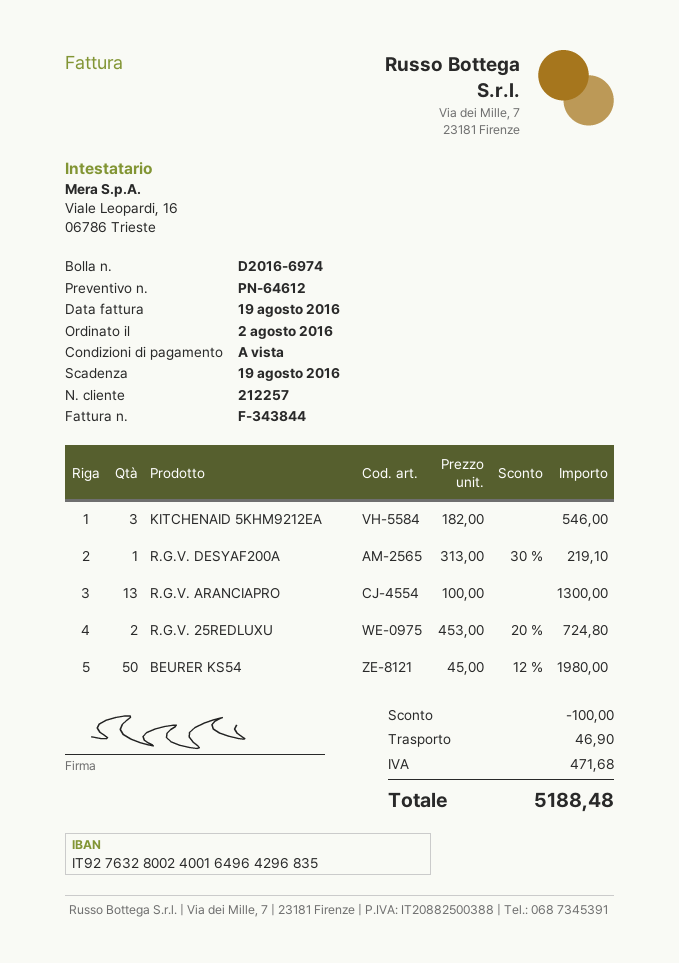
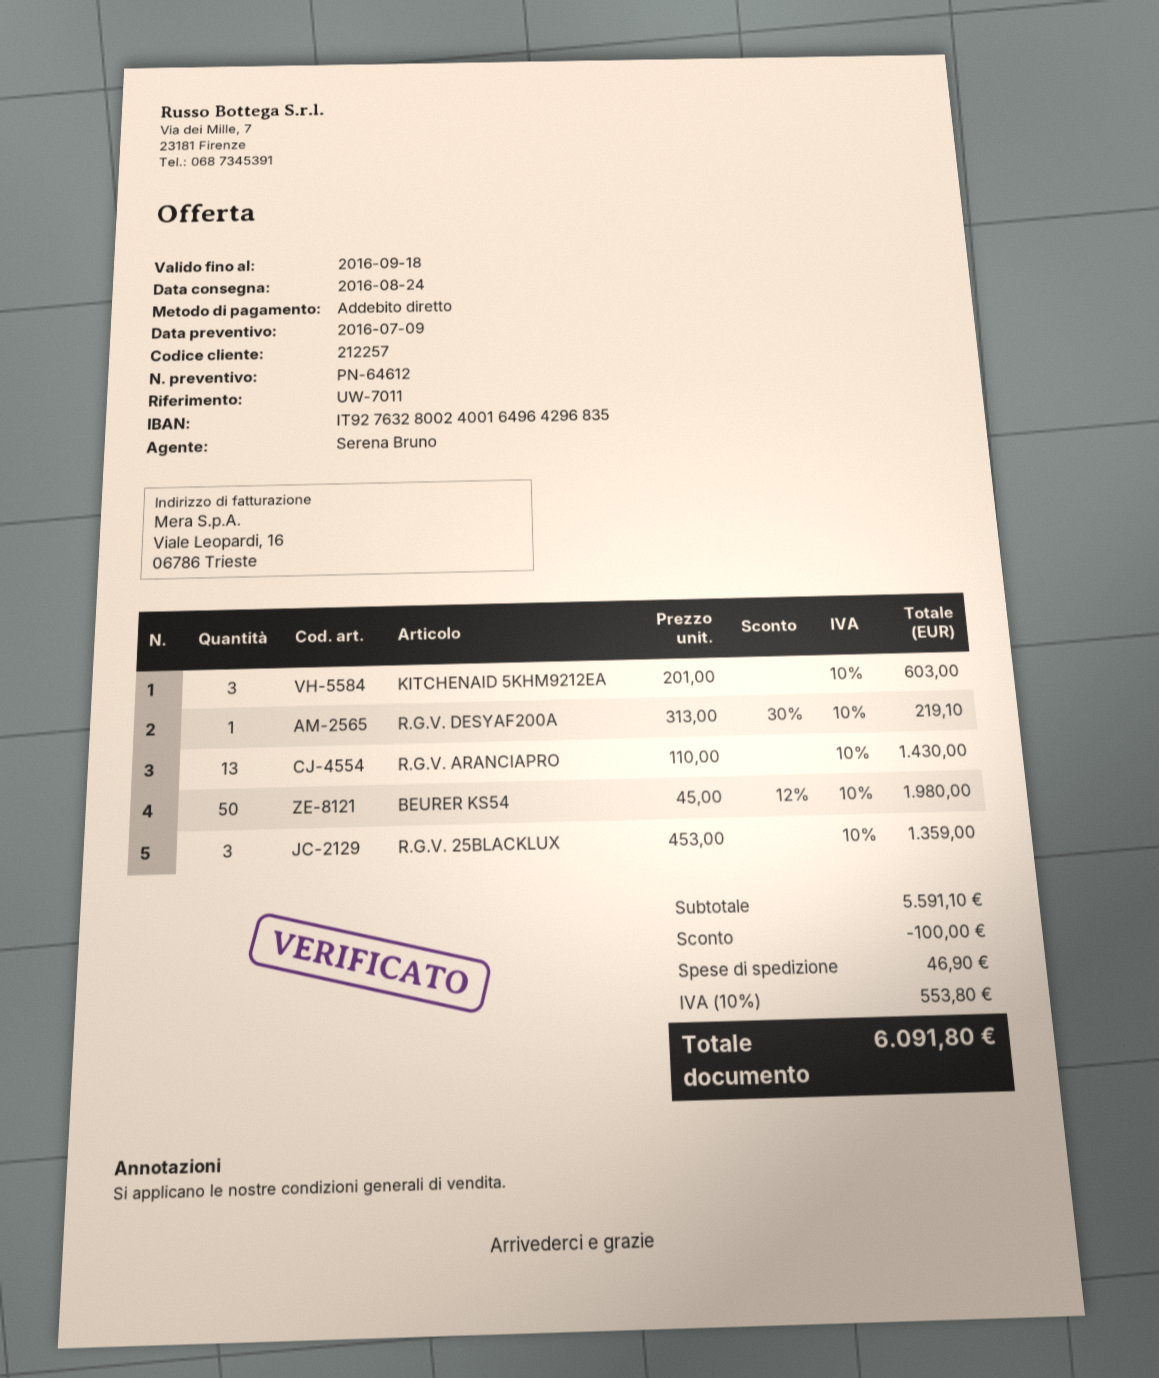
KITCHENAID 5KHM9212EA: 3 x 182.00 = 546.00 -> 3 x 201.00 = 603.00
R.G.V. ARANCIAPRO: 13 x 100.00 = 1300.00 -> 13 x 110.00 = 1430.00
R.G.V. 25REDLUXU: 2 x 453.00 - 20% = 724.80 -> none
R.G.V. 25BLACKLUX: none -> 3 x 453.00 = 1359.00
tax: 471.68 -> 553.80
total: 5188.48 -> 6091.80

